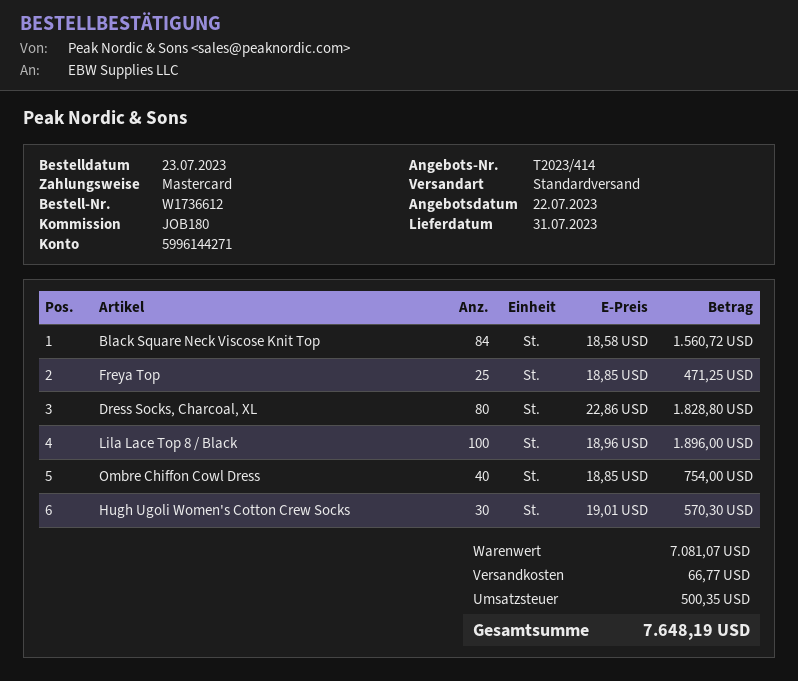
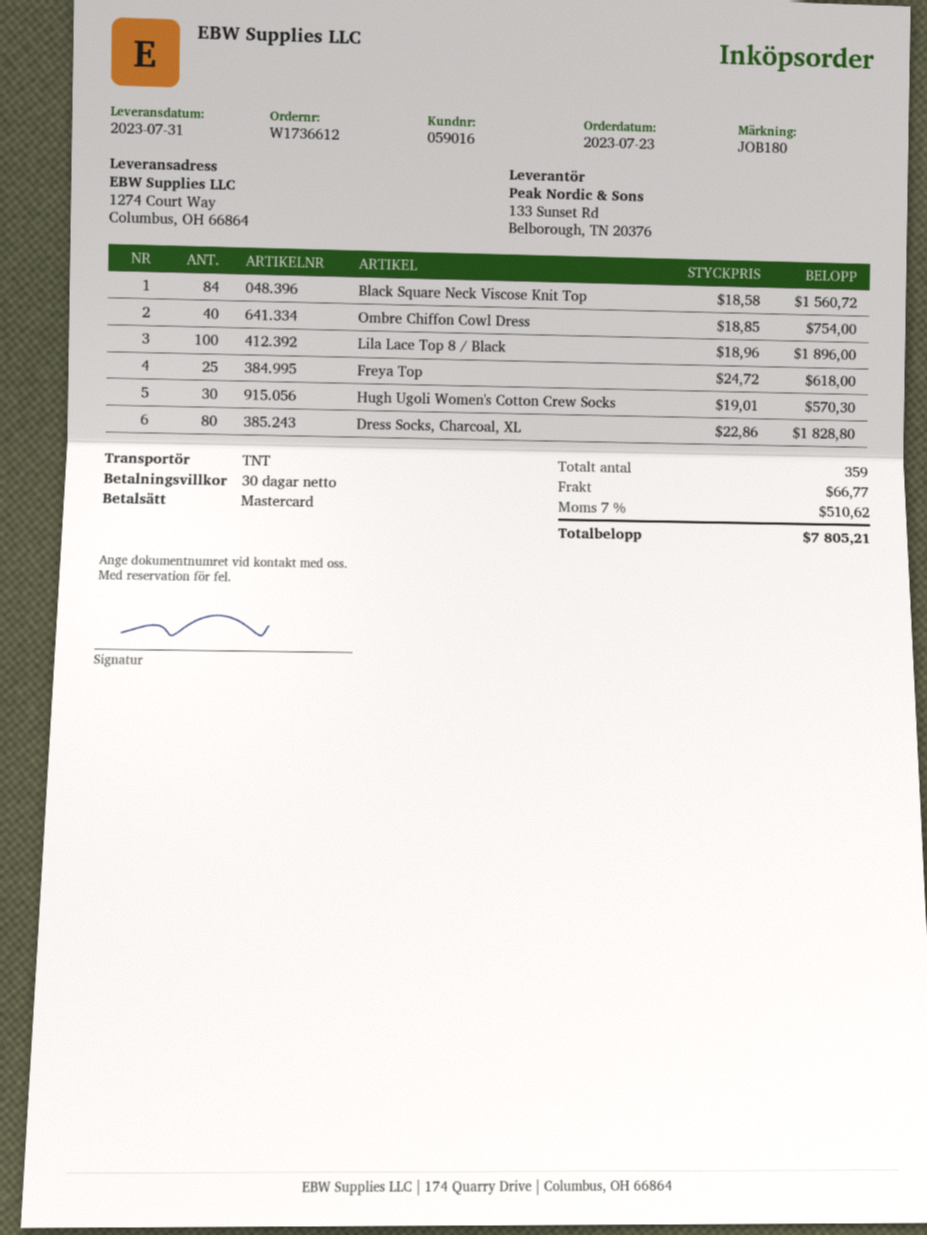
shipping method: standard -> TNT
Freya Top: 25 x 18.85 = 471.25 -> 25 x 24.72 = 618.00
tax: 500.35 -> 510.62
total: 7648.19 -> 7805.21

